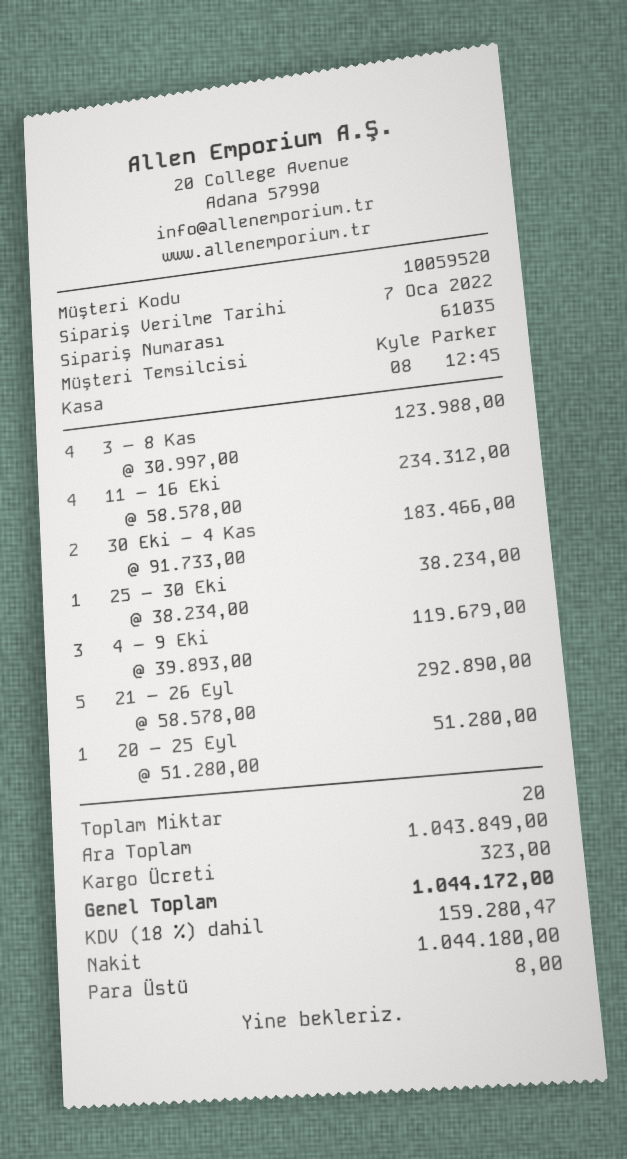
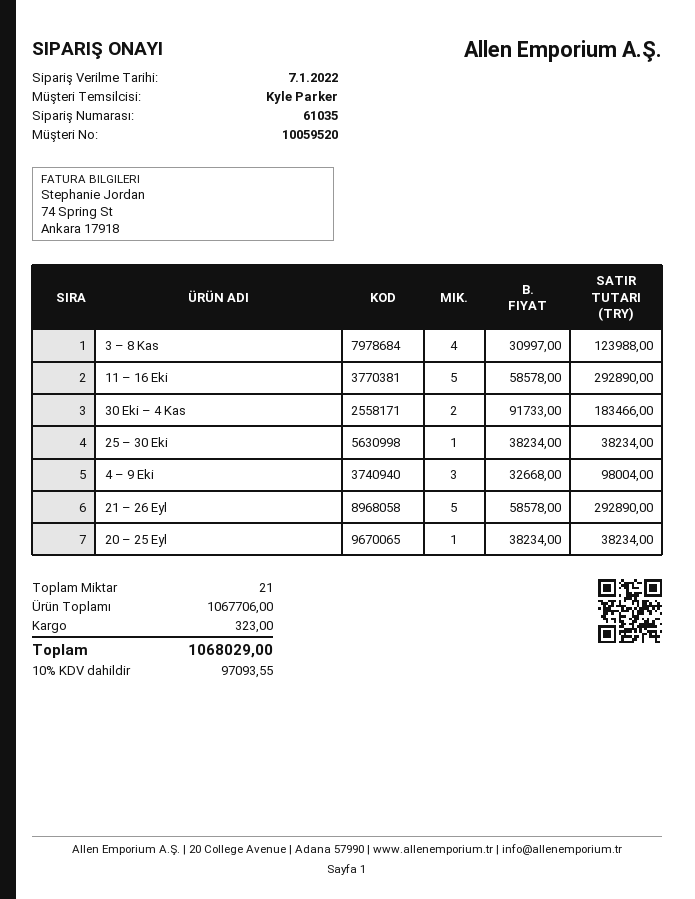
11 – 16 Eki: 4 x 58578.00 = 234312.00 -> 5 x 58578.00 = 292890.00
4 – 9 Eki: 3 x 39893.00 = 119679.00 -> 3 x 32668.00 = 98004.00
20 – 25 Eyl: 1 x 51280.00 = 51280.00 -> 1 x 38234.00 = 38234.00
total quantity: 20 -> 21
subtotal: 1043849.00 -> 1067706.00
tax: 18% = 159280.47 -> 10% = 97093.55
total: 1044172.00 -> 1068029.00

